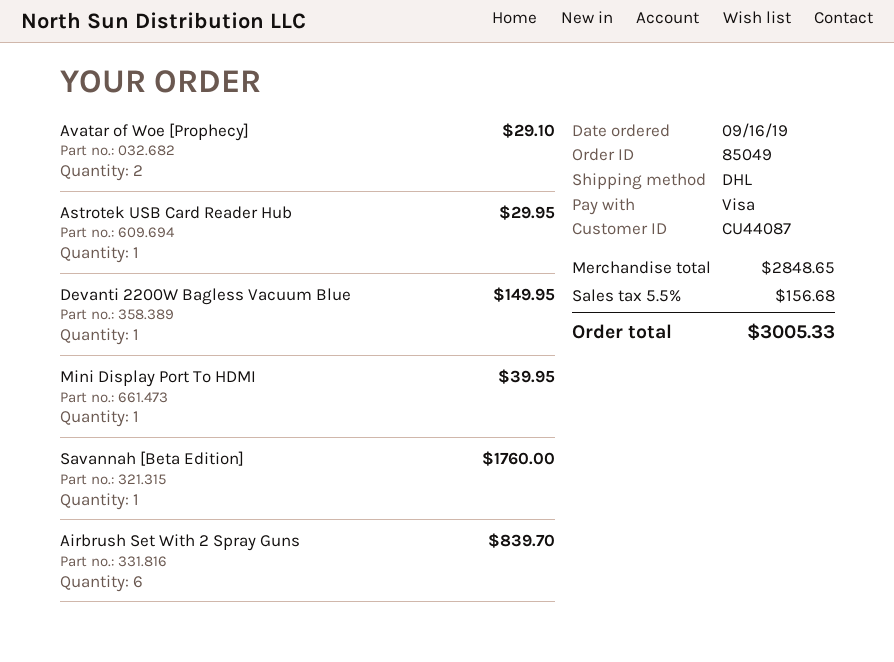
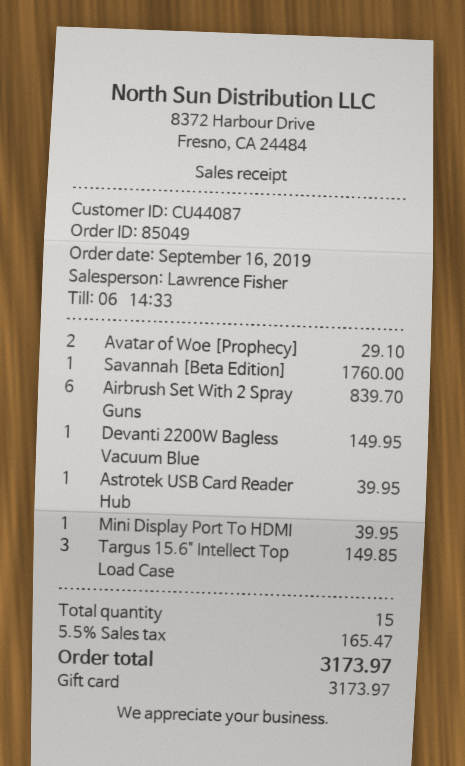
payment method: Visa -> gift card
Astrotek USB Card Reader Hub: 1 for 29.95 -> 1 for 39.95
Targus 15.6" Intellect Top Load Case: none -> 3 for 149.85
tax: 5.5% = 156.68 -> 5.5% = 165.47
total: 3005.33 -> 3173.97

